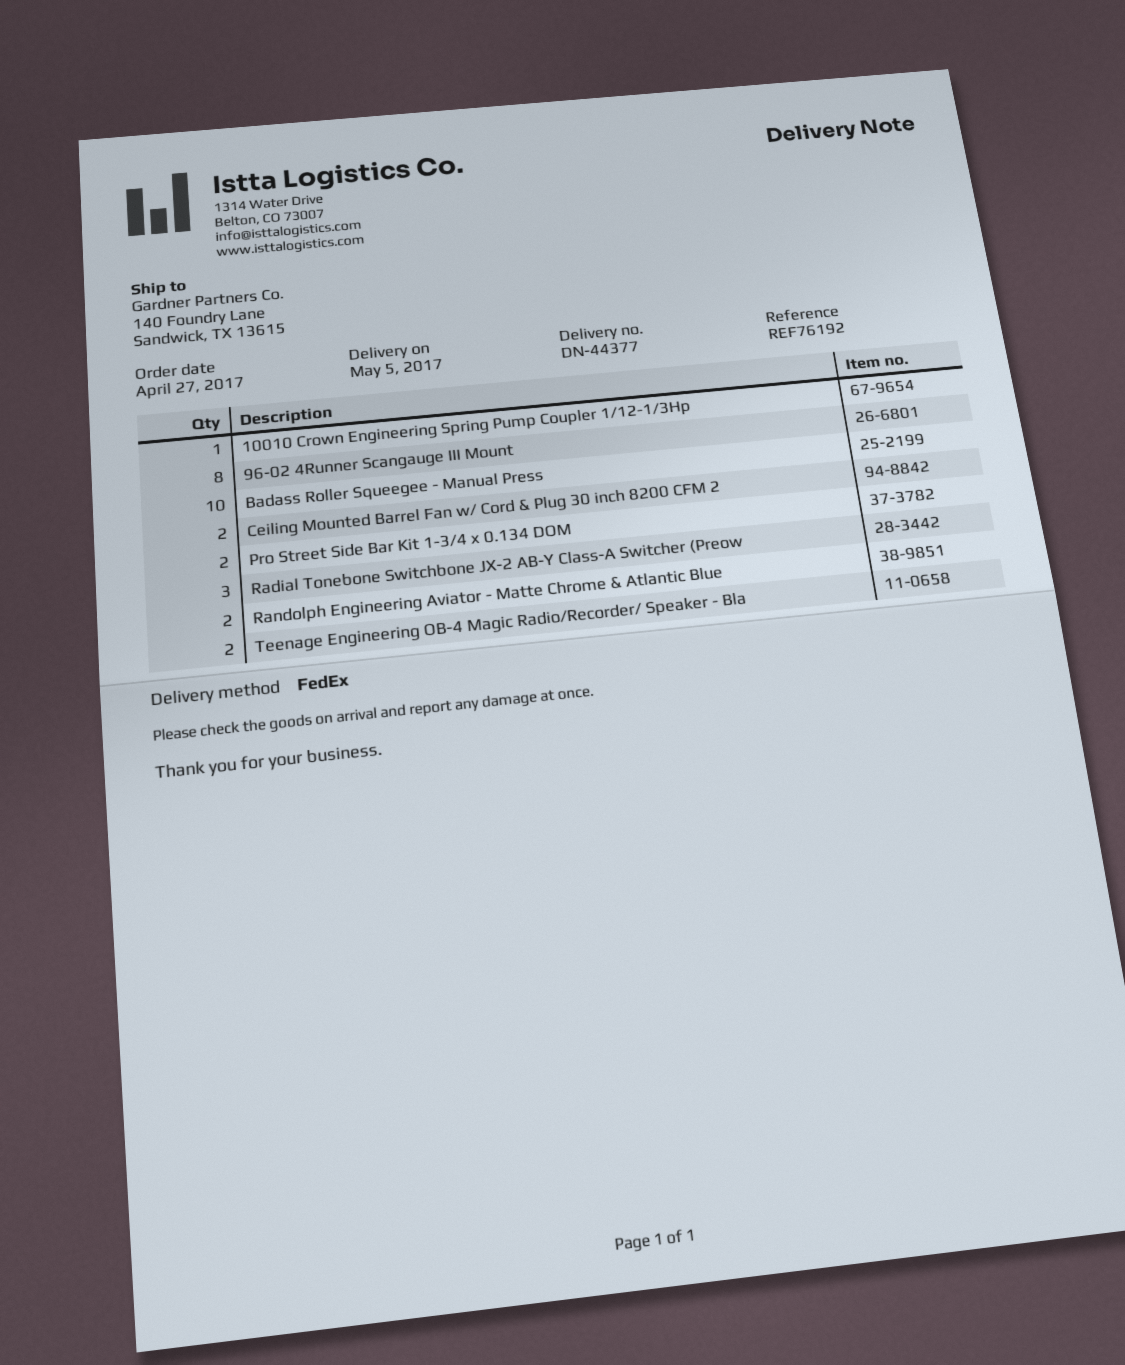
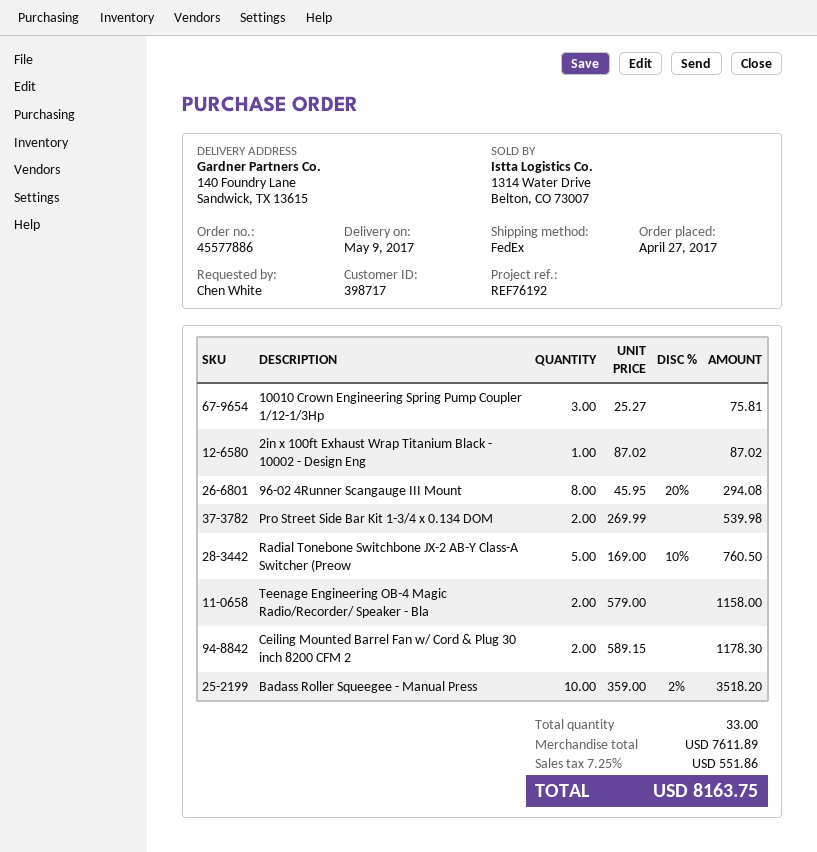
delivery date: 2017-05-05 -> 2017-05-09
10010 Crown Engineering Spring Pump Coupler 1/12-1/3Hp: 1 -> 3
Radial Tonebone Switchbone JX-2 AB-Y Class-A Switcher (Preow: 3 -> 5
Randolph Engineering Aviator - Matte Chrome & Atlantic Blue: 2 -> none
2in x 100ft Exhaust Wrap Titanium Black - 10002 - Design Eng: none -> 1

